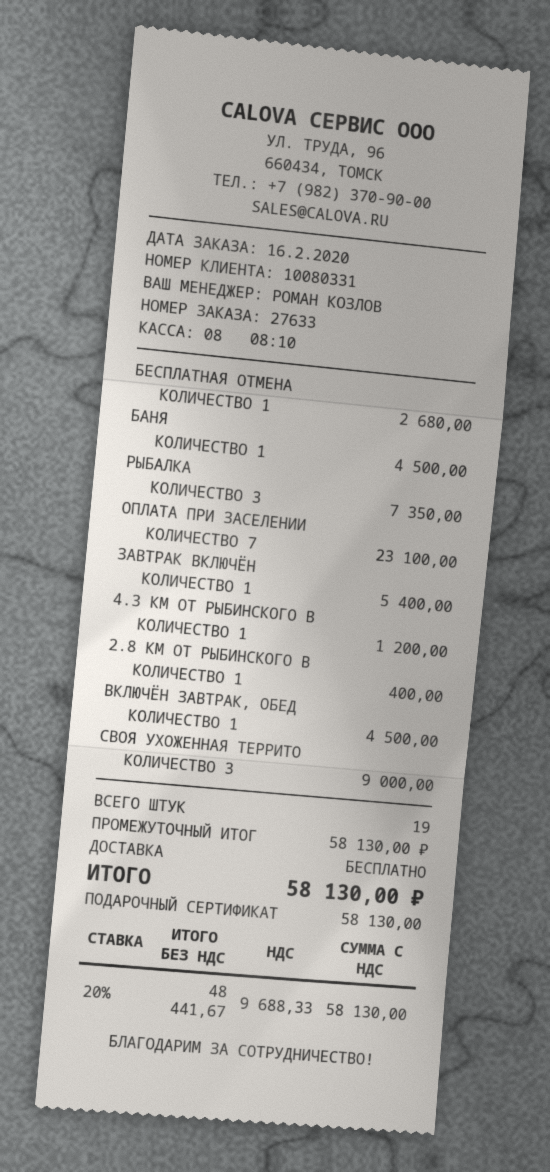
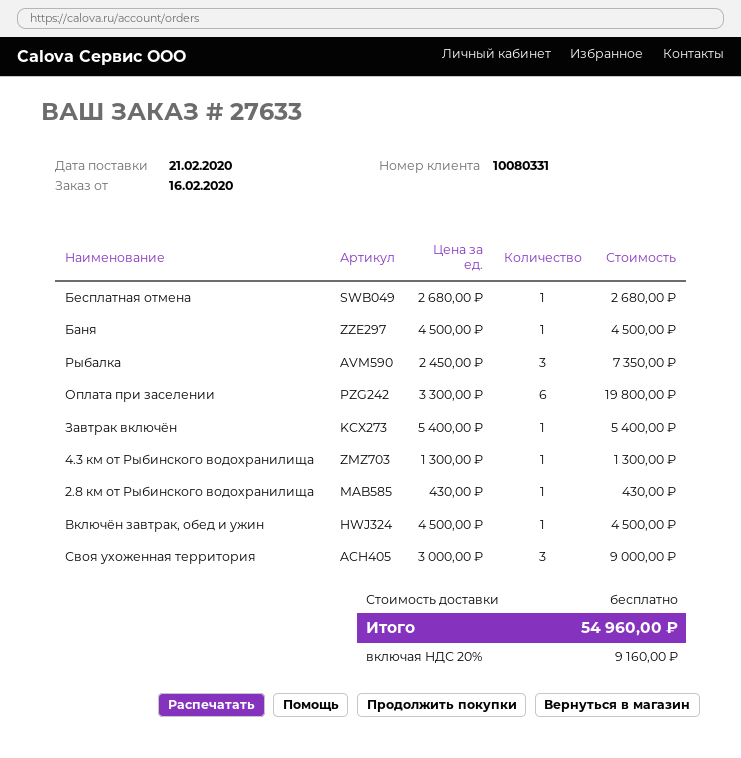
ОПЛАТА ПРИ ЗАСЕЛЕНИИ: 7 for 23100.00 -> 6 for 19800.00
4.3 КМ ОТ РЫБИНСКОГО В: 1 for 1200.00 -> 1 for 1300.00
2.8 КМ ОТ РЫБИНСКОГО В: 1 for 400.00 -> 1 for 430.00
tax: 20% = 9688.33 -> 20% = 9160.00
total: 58130.00 -> 54960.00

